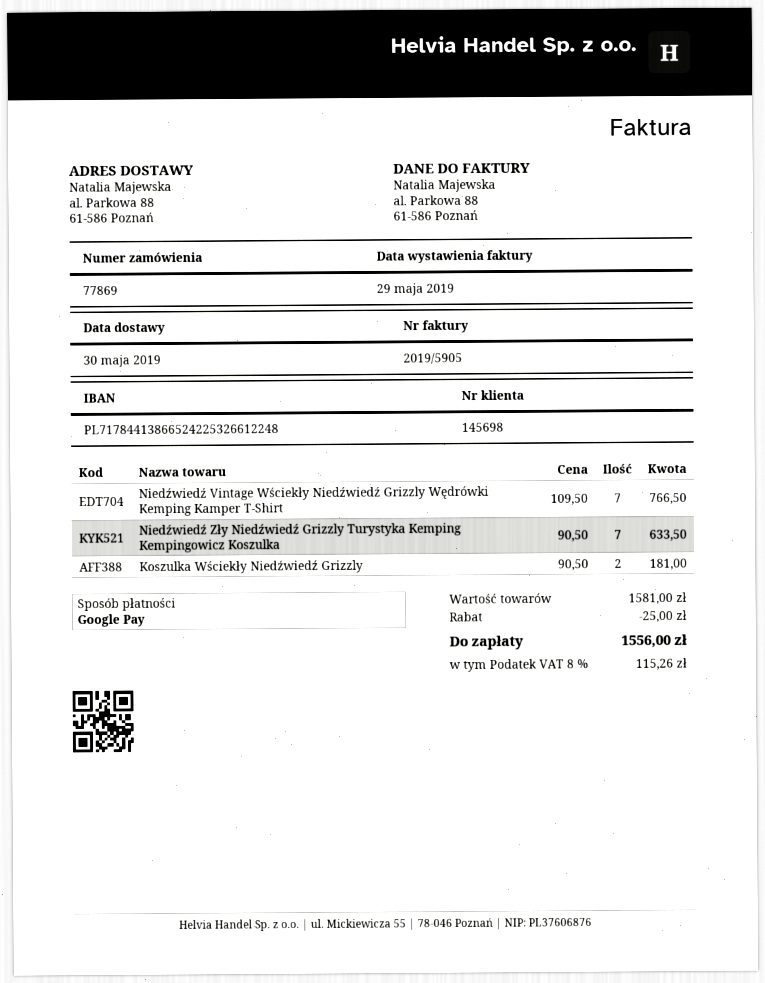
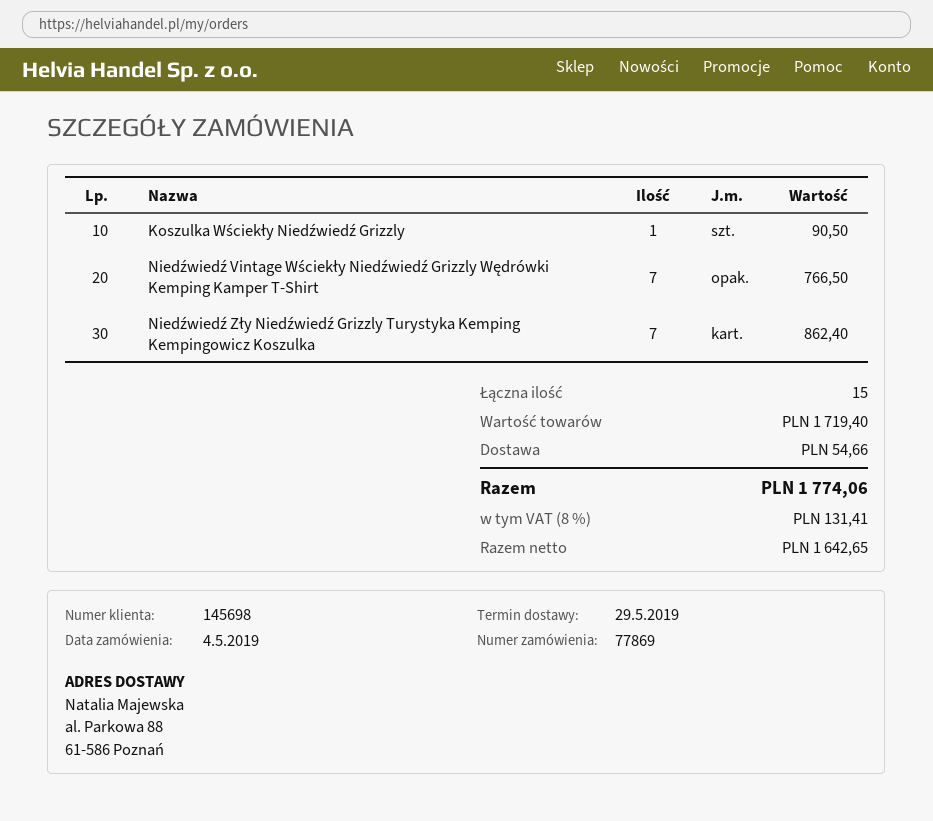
delivery date: 2019-05-30 -> 2019-05-29
Niedźwiedź Zły Niedźwiedź Grizzly Turystyka Kemping Kempingowicz Koszulka: 7 for 633.50 -> 7 for 862.40
Koszulka Wściekły Niedźwiedź Grizzly: 2 for 181.00 -> 1 for 90.50
subtotal: 1581.00 -> 1719.40
discount: 25.00 -> none
shipping: none -> 54.66
tax: 8% = 115.26 -> 8% = 131.41
total: 1556.00 -> 1774.06

